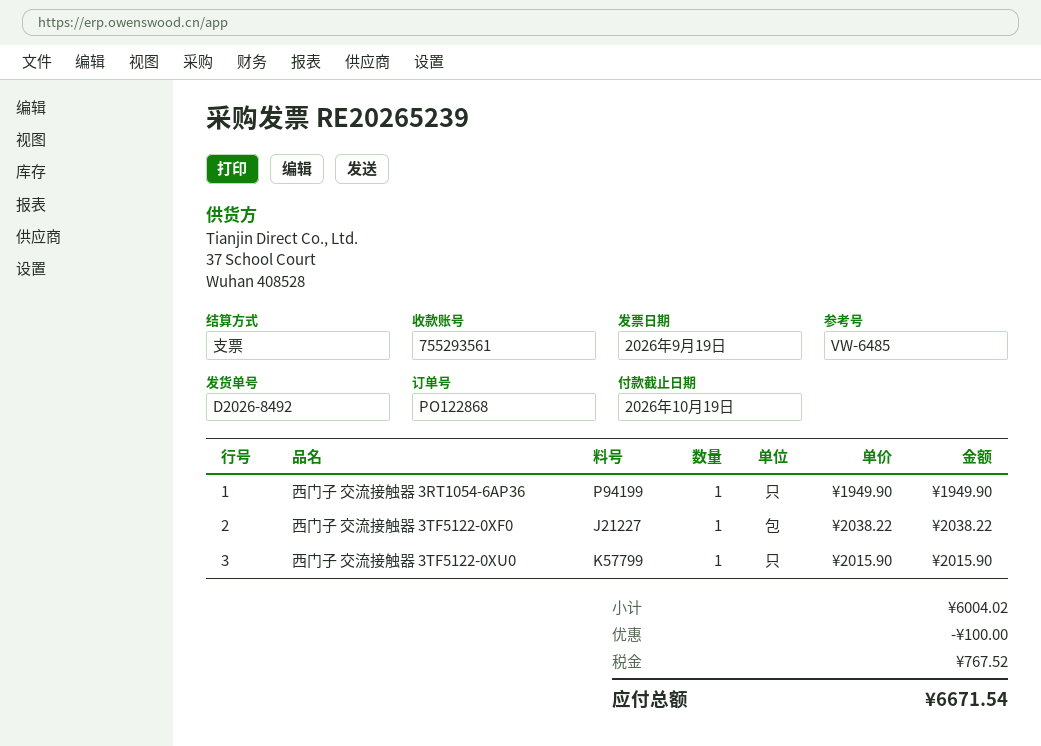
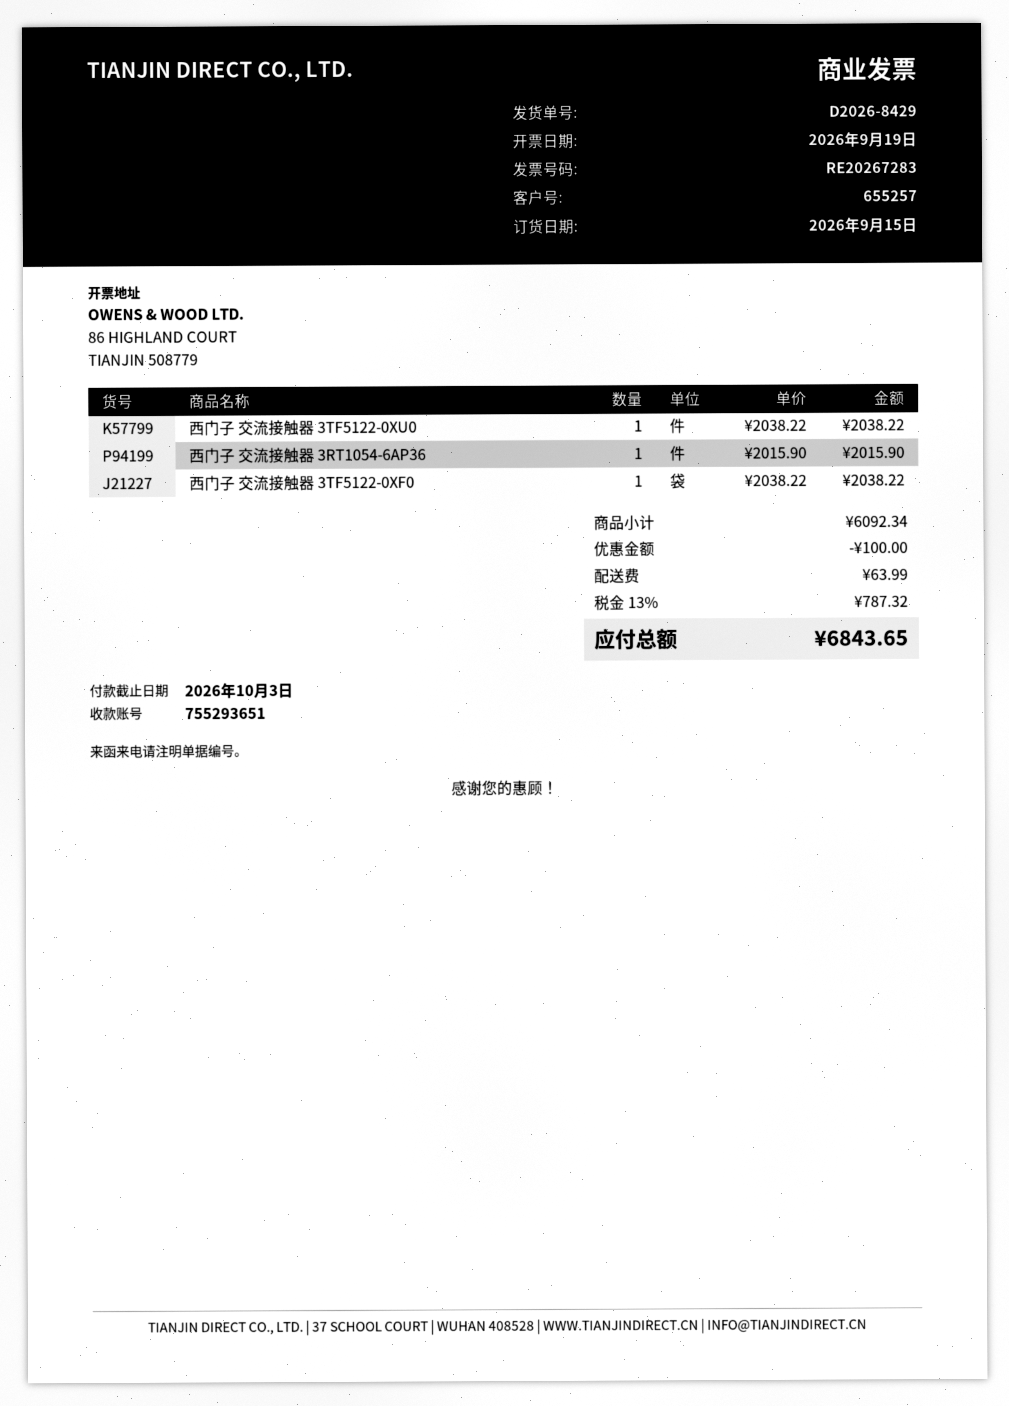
delivery note number: D2026-8492 -> D2026-8429
invoice number: RE20265239 -> RE20267283
due date: 2026-10-19 -> 2026-10-03
bank account: 755293561 -> 755293651
西门子 交流接触器 3RT1054-6AP36: 1 x 1949.90 = 1949.90 -> 1 x 2015.90 = 2015.90
西门子 交流接触器 3TF5122-0XU0: 1 x 2015.90 = 2015.90 -> 1 x 2038.22 = 2038.22
subtotal: 6004.02 -> 6092.34
shipping: none -> 63.99
tax: 767.52 -> 787.32
total: 6671.54 -> 6843.65

